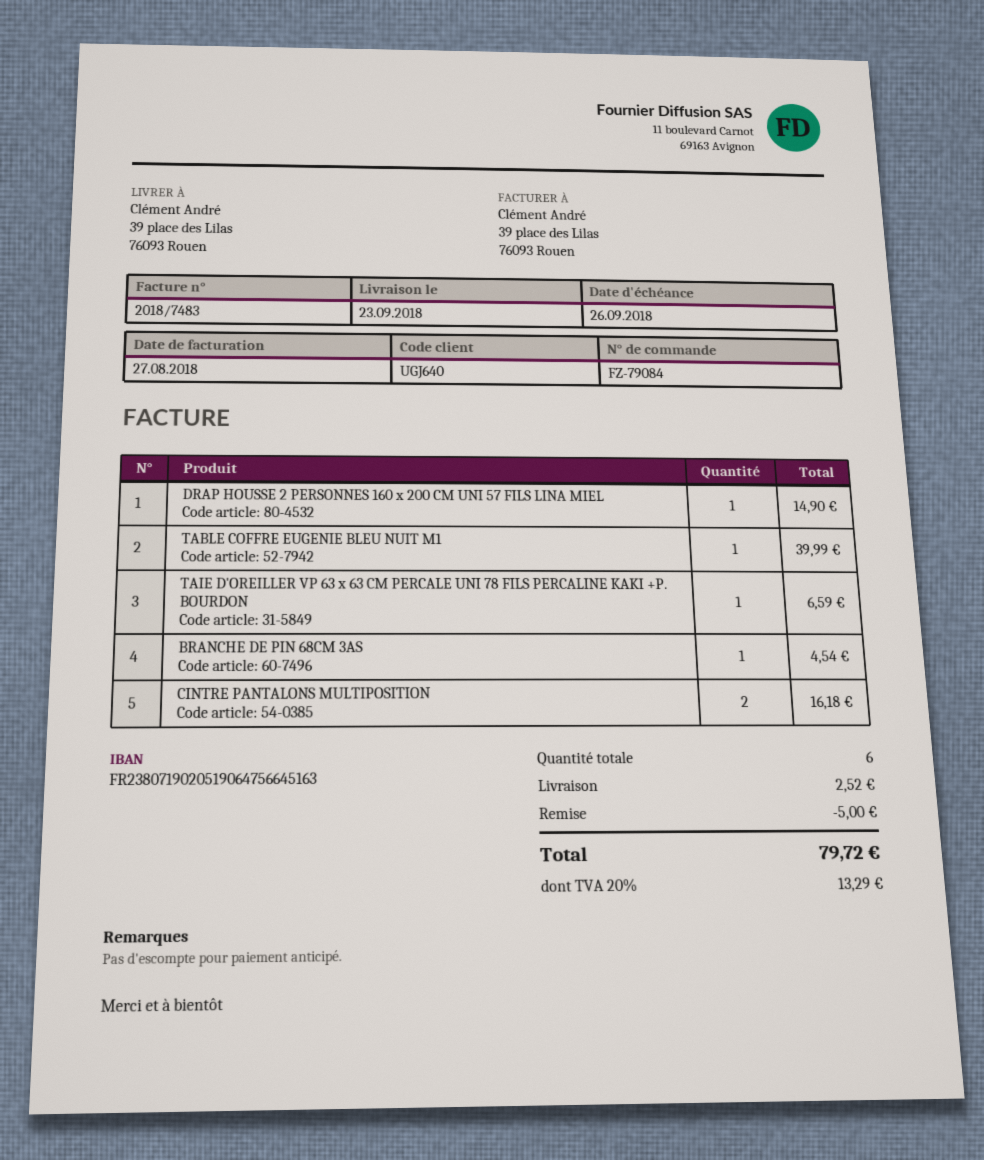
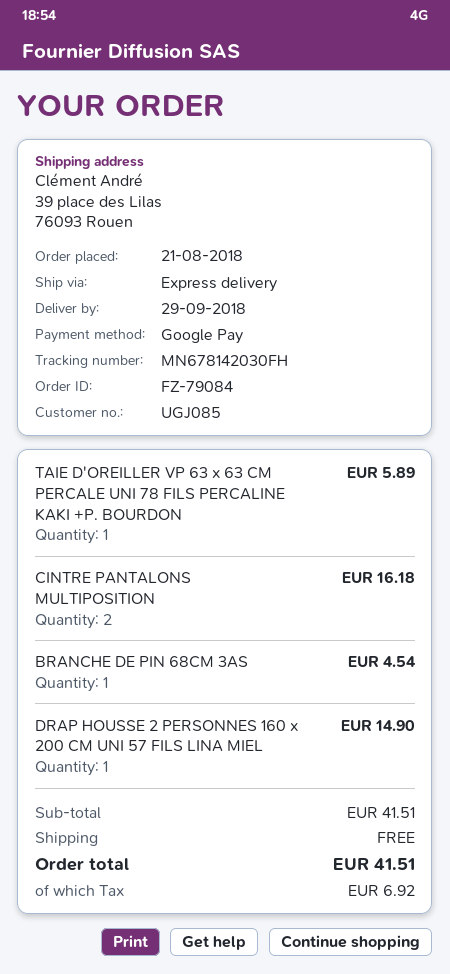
delivery date: 2018-09-23 -> 2018-09-29
customer number: UGJ640 -> UGJ085
TABLE COFFRE EUGENIE BLEU NUIT M1: 1 for 39.99 -> none
TAIE D'OREILLER VP 63 x 63 CM PERCALE UNI 78 FILS PERCALINE KAKI +P. BOURDON: 1 for 6.59 -> 1 for 5.89
discount: 5.00 -> none
shipping: 2.52 -> 0.00
tax: 13.29 -> 6.92
total: 79.72 -> 41.51

